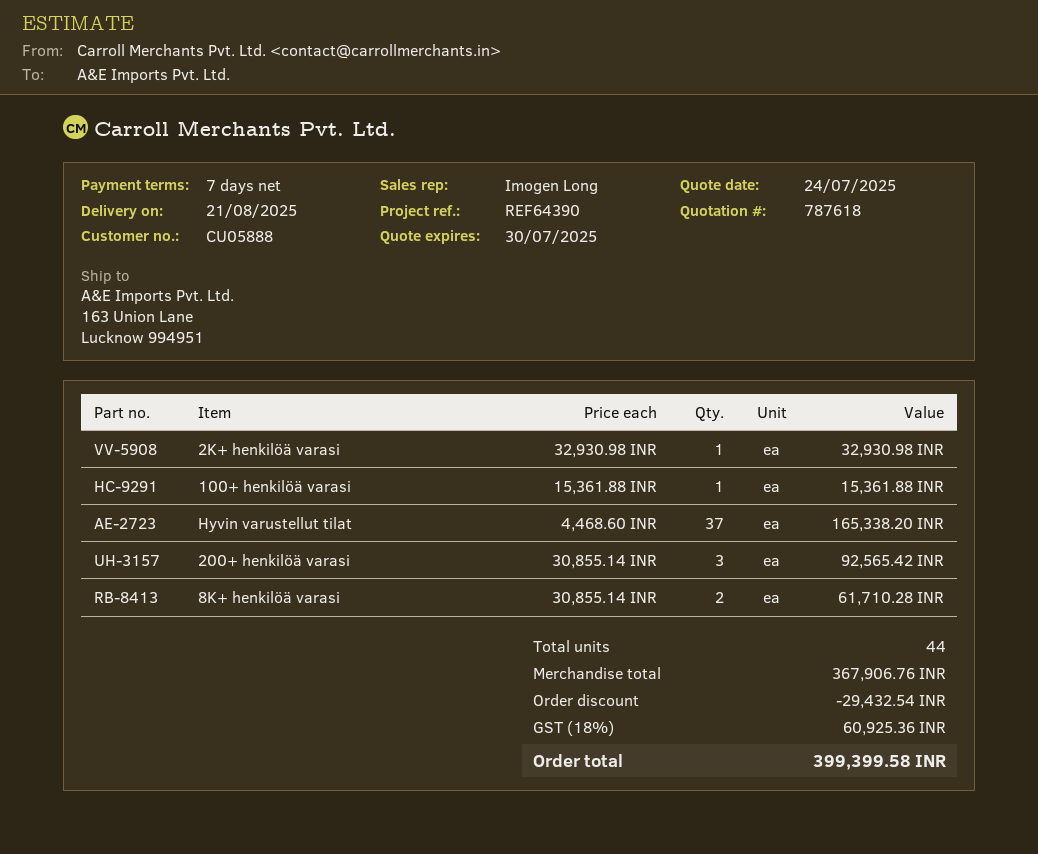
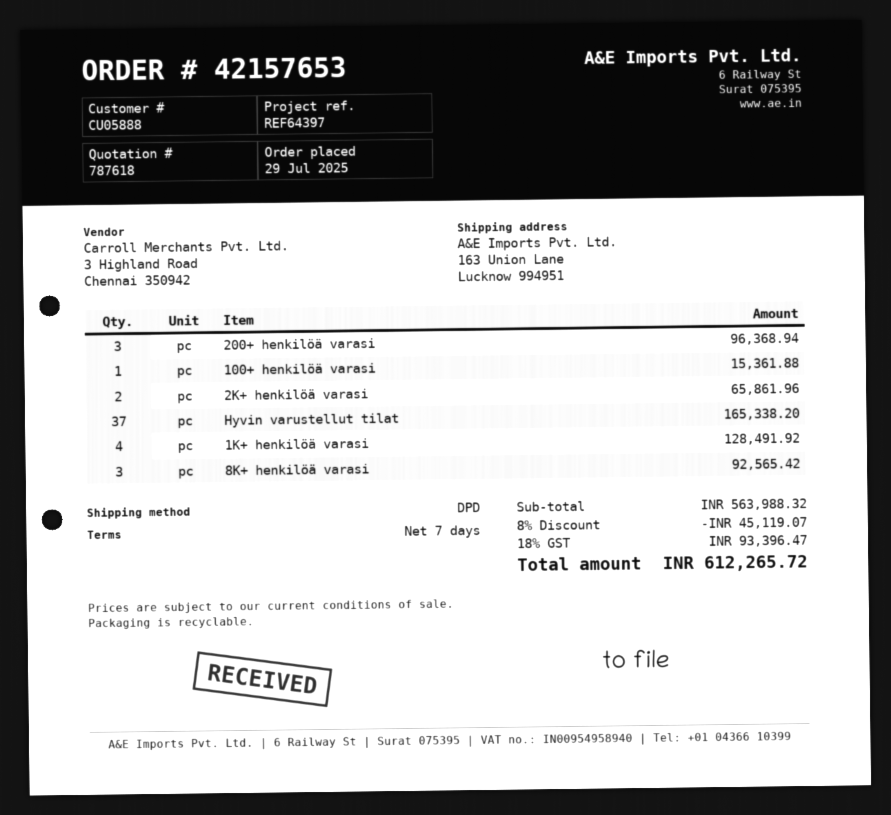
reference: REF64390 -> REF64397
2K+ henkilöä varasi: 1 for 32930.98 -> 2 for 65861.96
200+ henkilöä varasi: 3 for 92565.42 -> 3 for 96368.94
8K+ henkilöä varasi: 2 for 61710.28 -> 3 for 92565.42
1K+ henkilöä varasi: none -> 4 for 128491.92
subtotal: 367906.76 -> 563988.32
discount: 29432.54 -> 45119.07
tax: 18% = 60925.36 -> 18% = 93396.47
total: 399399.58 -> 612265.72

